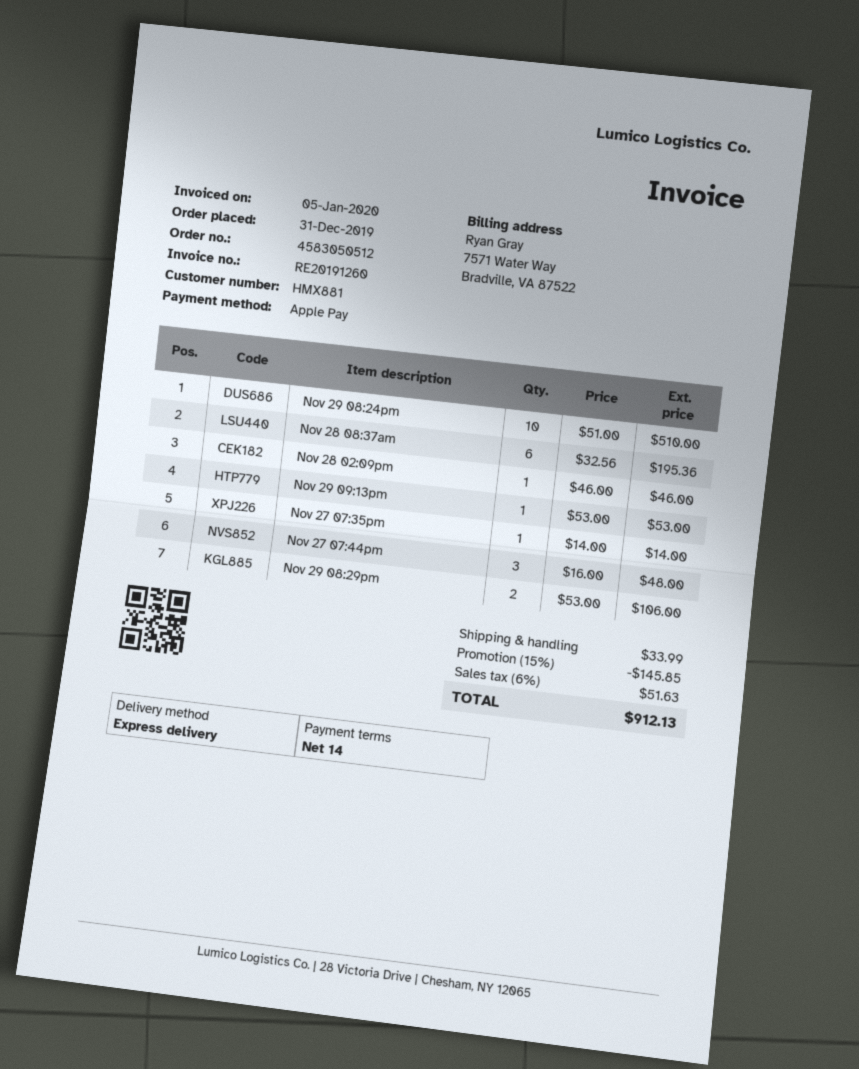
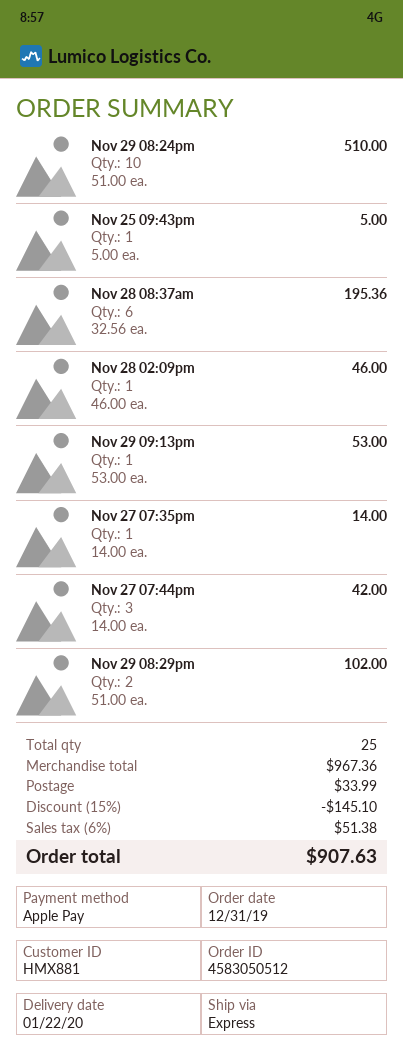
Nov 27 07:44pm: 3 x 16.00 = 48.00 -> 3 x 14.00 = 42.00
Nov 29 08:29pm: 2 x 53.00 = 106.00 -> 2 x 51.00 = 102.00
Nov 25 09:43pm: none -> 1 x 5.00 = 5.00
discount: 15% = 145.85 -> 15% = 145.10
tax: 6% = 51.63 -> 6% = 51.38
total: 912.13 -> 907.63

